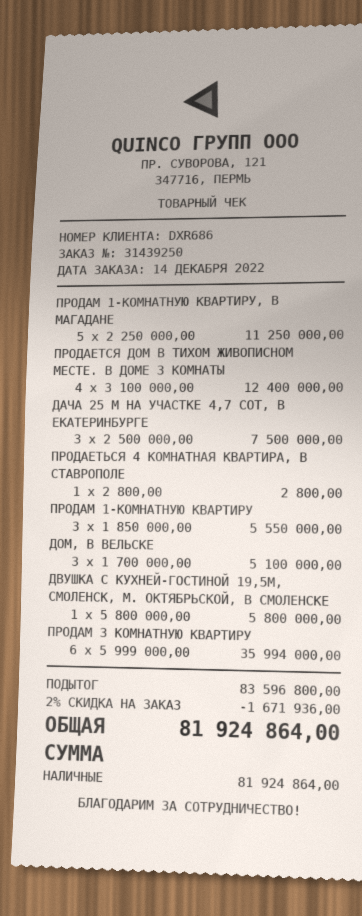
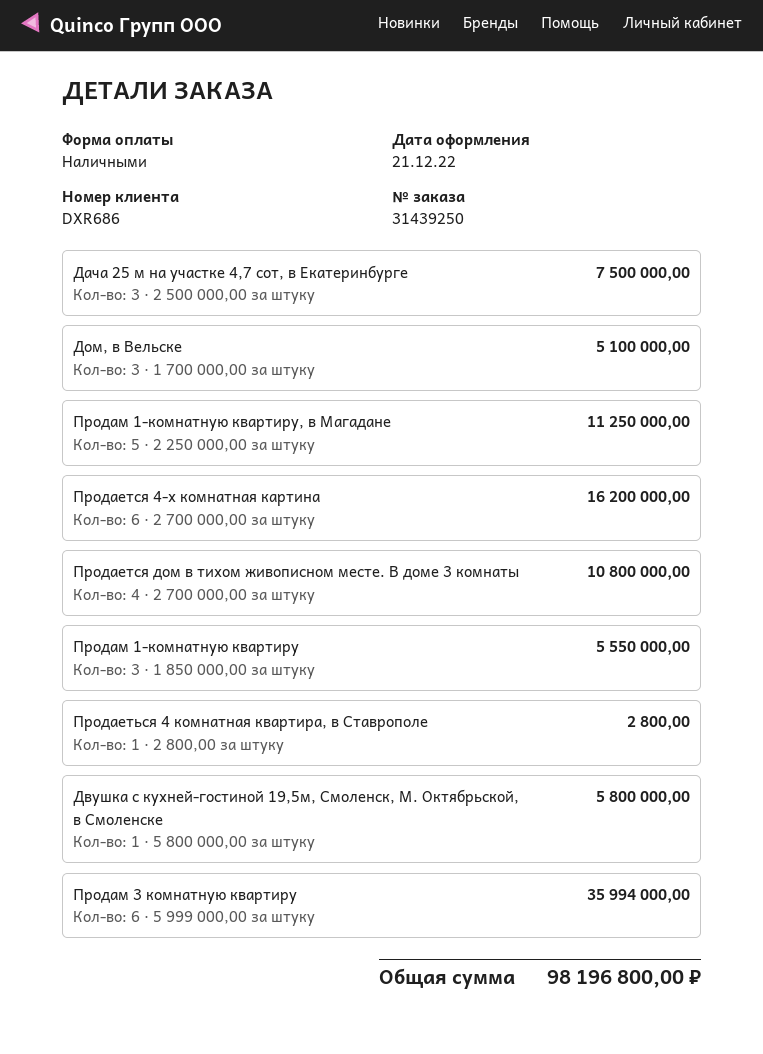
order date: 2022-12-14 -> 2022-12-21
ПРОДАЕТСЯ ДОМ В ТИХОМ ЖИВОПИСНОМ МЕСТЕ. В ДОМЕ 3 КОМНАТЫ: 4 x 3100000.00 = 12400000.00 -> 4 x 2700000.00 = 10800000.00
Продается 4-х комнатная картина: none -> 6 x 2700000.00 = 16200000.00
discount: 2% = 1671936.00 -> none
total: 81924864.00 -> 98196800.00

